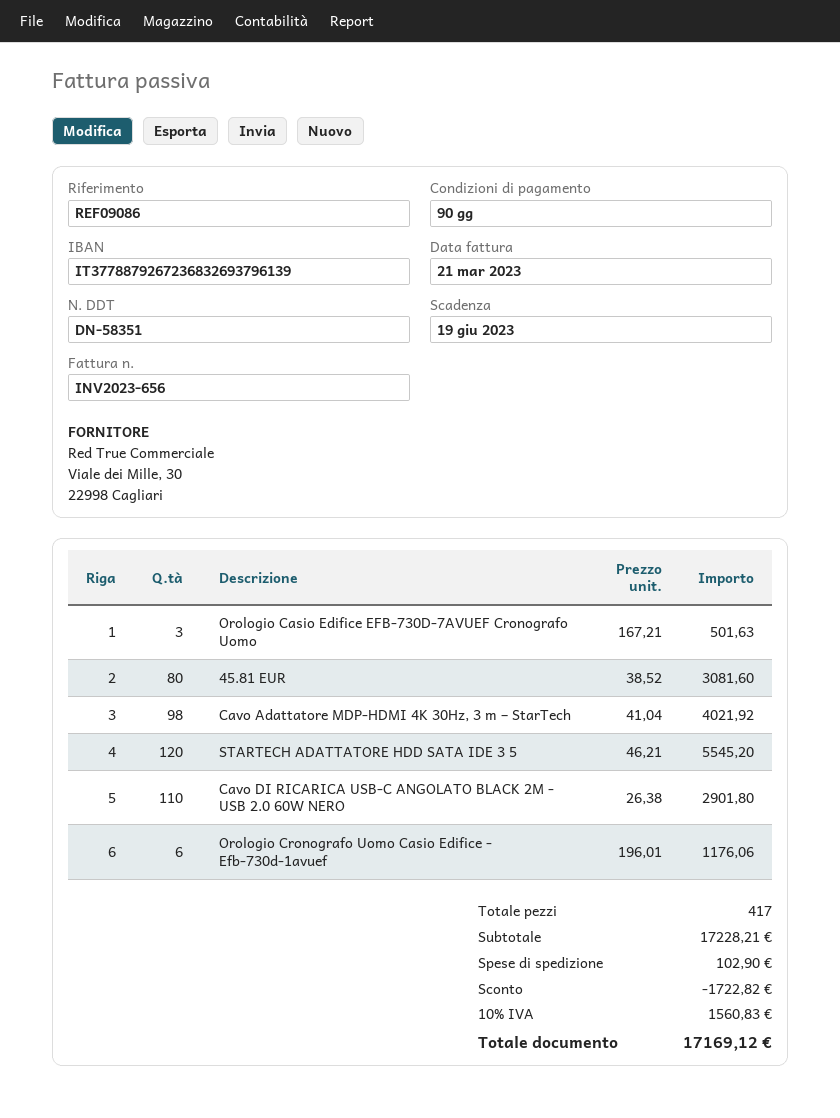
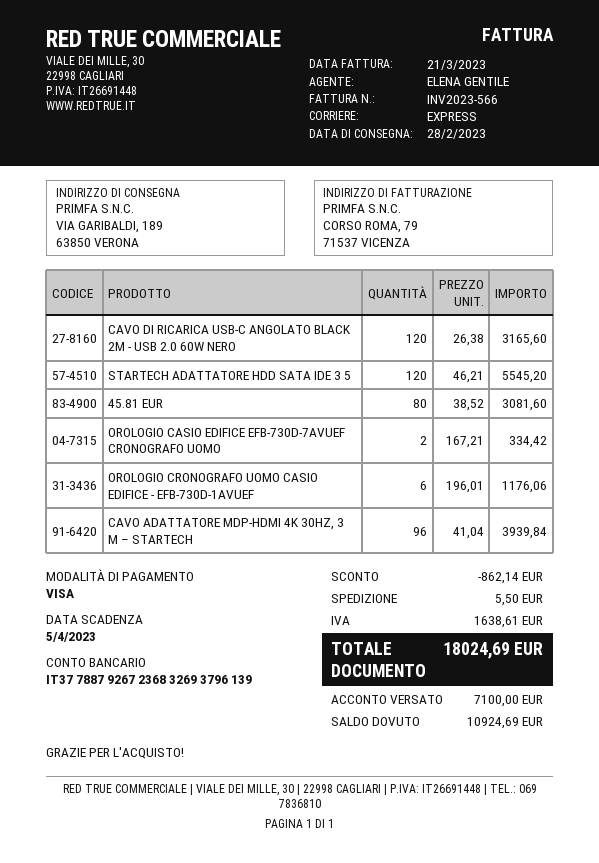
invoice number: INV2023-656 -> INV2023-566
due date: 2023-06-19 -> 2023-04-05
Orologio Casio Edifice EFB-730D-7AVUEF Cronografo Uomo: 3 x 167.21 = 501.63 -> 2 x 167.21 = 334.42
Cavo Adattatore MDP‑HDMI 4K 30Hz, 3 m – StarTech: 98 x 41.04 = 4021.92 -> 96 x 41.04 = 3939.84
Cavo DI RICARICA USB-C ANGOLATO BLACK 2M - USB 2.0 60W NERO: 110 x 26.38 = 2901.80 -> 120 x 26.38 = 3165.60
discount: 1722.82 -> 862.14
shipping: 102.90 -> 5.50
tax: 1560.83 -> 1638.61
total: 17169.12 -> 18024.69

